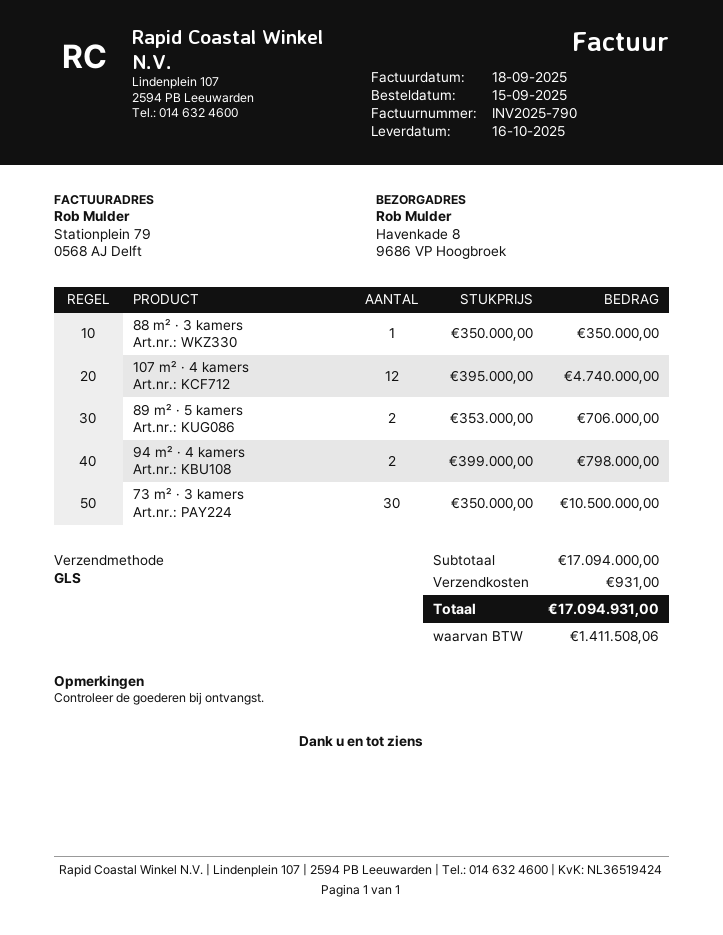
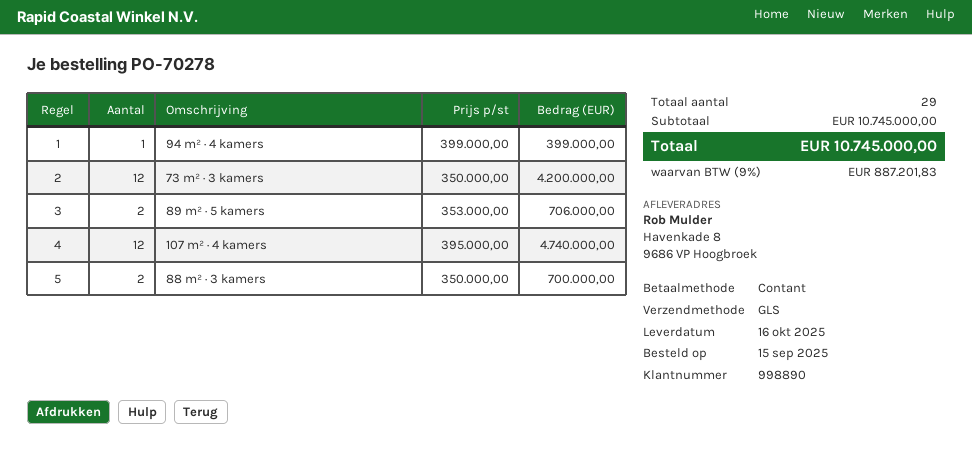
88 m² · 3 kamers: 1 x 350000.00 = 350000.00 -> 2 x 350000.00 = 700000.00
94 m² · 4 kamers: 2 x 399000.00 = 798000.00 -> 1 x 399000.00 = 399000.00
73 m² · 3 kamers: 30 x 350000.00 = 10500000.00 -> 12 x 350000.00 = 4200000.00
subtotal: 17094000.00 -> 10745000.00
shipping: 931.00 -> none
tax: 1411508.06 -> 887201.83
total: 17094931.00 -> 10745000.00

